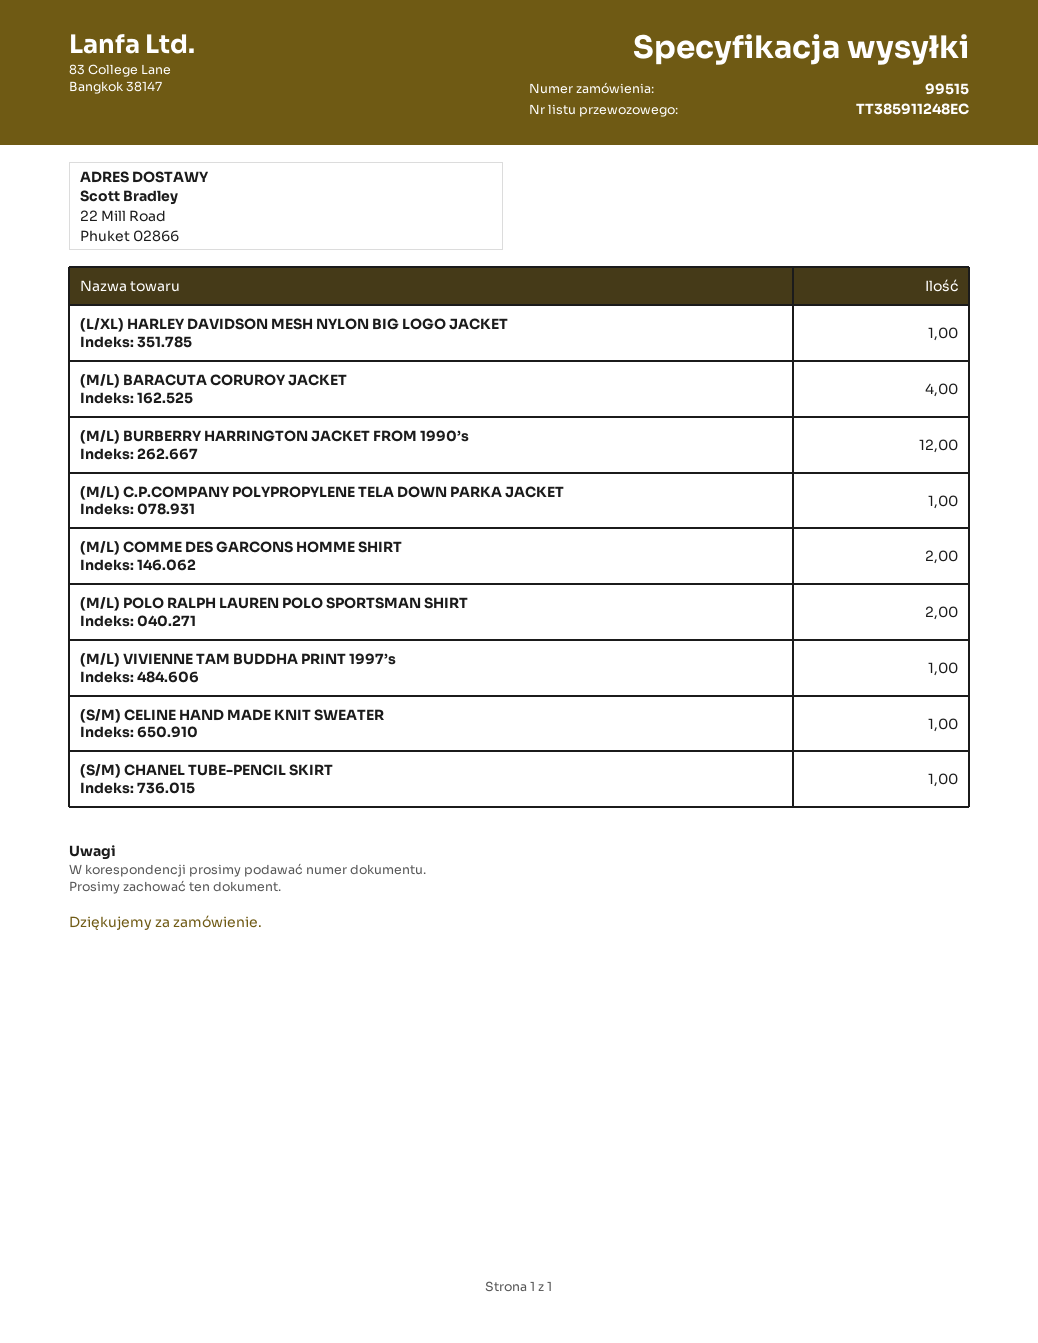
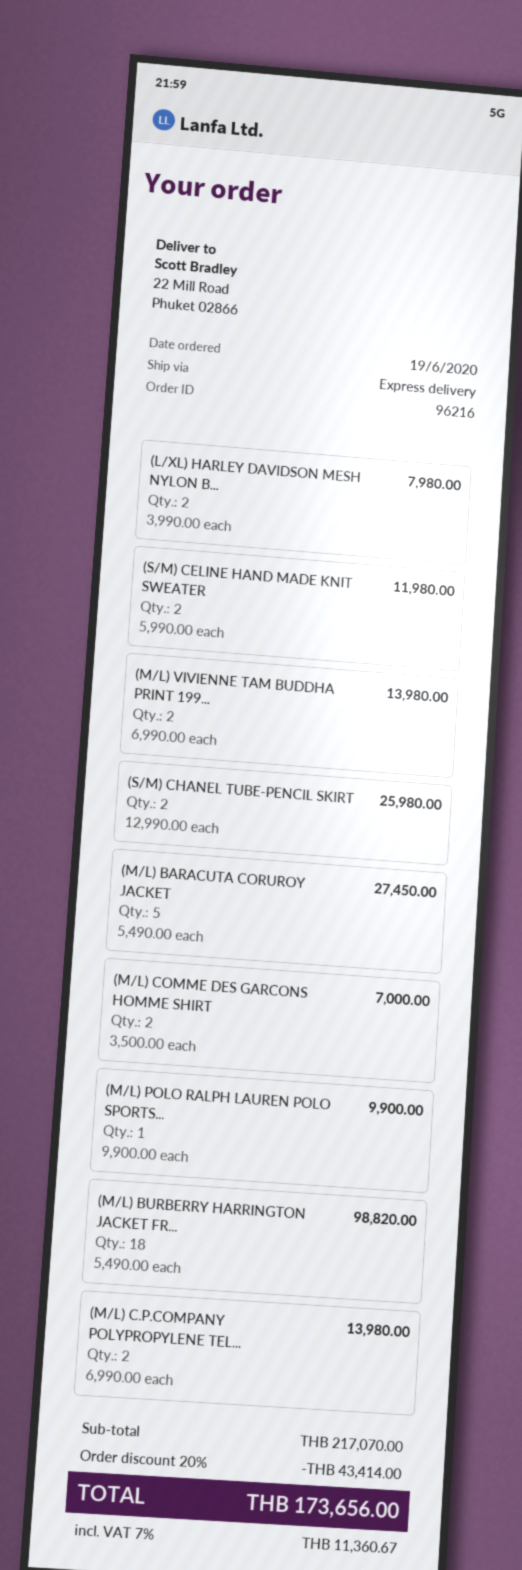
order number: 99515 -> 96216
(L/XL) HARLEY DAVIDSON MESH NYLON BIG LOGO JACKET: 1 -> 2
(M/L) BARACUTA CORUROY JACKET: 4 -> 5
(M/L) BURBERRY HARRINGTON JACKET FROM 1990’s: 12 -> 18
(M/L) C.P.COMPANY POLYPROPYLENE TELA DOWN PARKA JACKET: 1 -> 2
(M/L) POLO RALPH LAUREN POLO SPORTSMAN SHIRT: 2 -> 1
(M/L) VIVIENNE TAM BUDDHA PRINT 1997’s: 1 -> 2
(S/M) CELINE HAND MADE KNIT SWEATER: 1 -> 2
(S/M) CHANEL TUBE-PENCIL SKIRT: 1 -> 2

